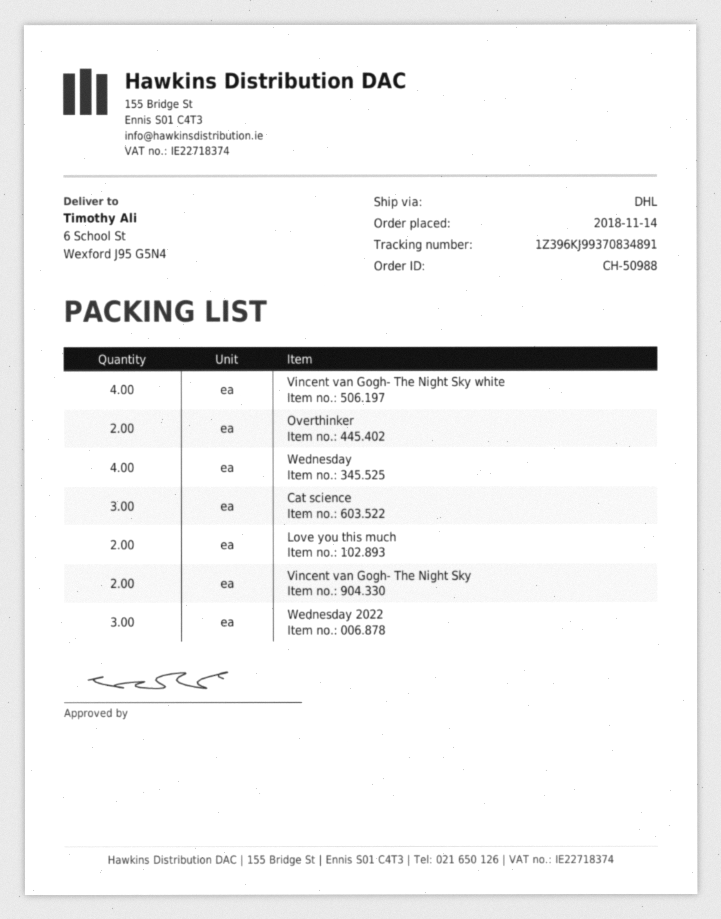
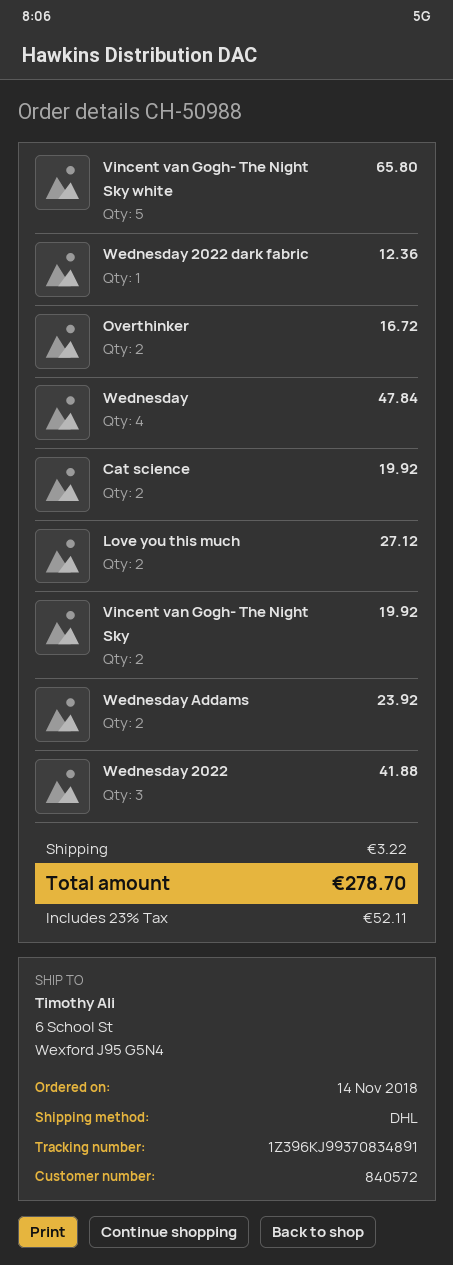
Vincent van Gogh- The Night Sky white: 4 -> 5
Cat science: 3 -> 2
Wednesday 2022 dark fabric: none -> 1
Wednesday Addams: none -> 2

